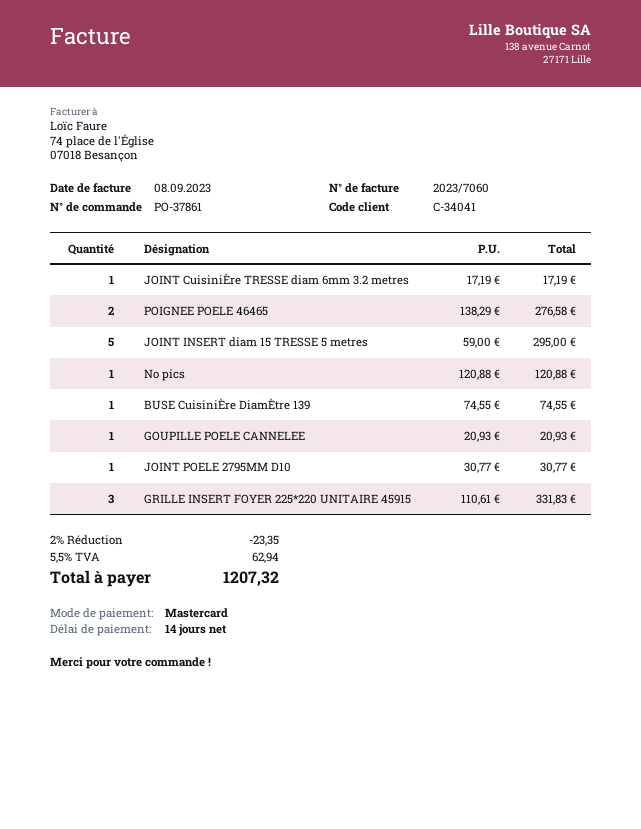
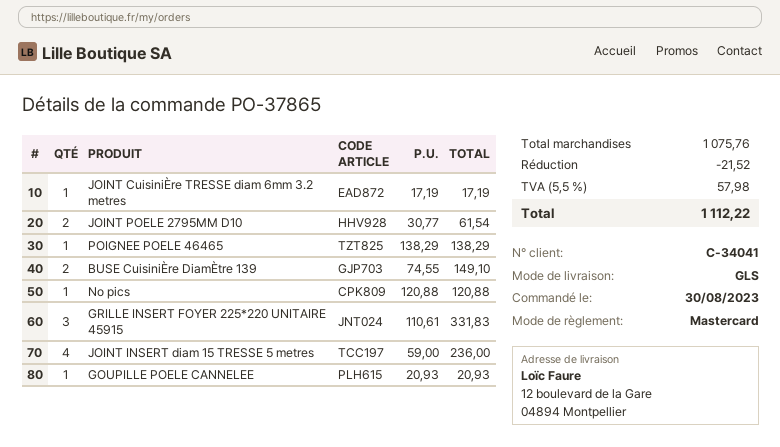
order number: PO-37861 -> PO-37865
POIGNEE POELE 46465: 2 x 138.29 = 276.58 -> 1 x 138.29 = 138.29
JOINT INSERT diam 15 TRESSE 5 metres: 5 x 59.00 = 295.00 -> 4 x 59.00 = 236.00
BUSE CuisiniÈre DiamÈtre 139: 1 x 74.55 = 74.55 -> 2 x 74.55 = 149.10
JOINT POELE 2795MM D10: 1 x 30.77 = 30.77 -> 2 x 30.77 = 61.54
discount: 23.35 -> 21.52
tax: 5.5% = 62.94 -> 5.5% = 57.98
total: 1207.32 -> 1112.22

